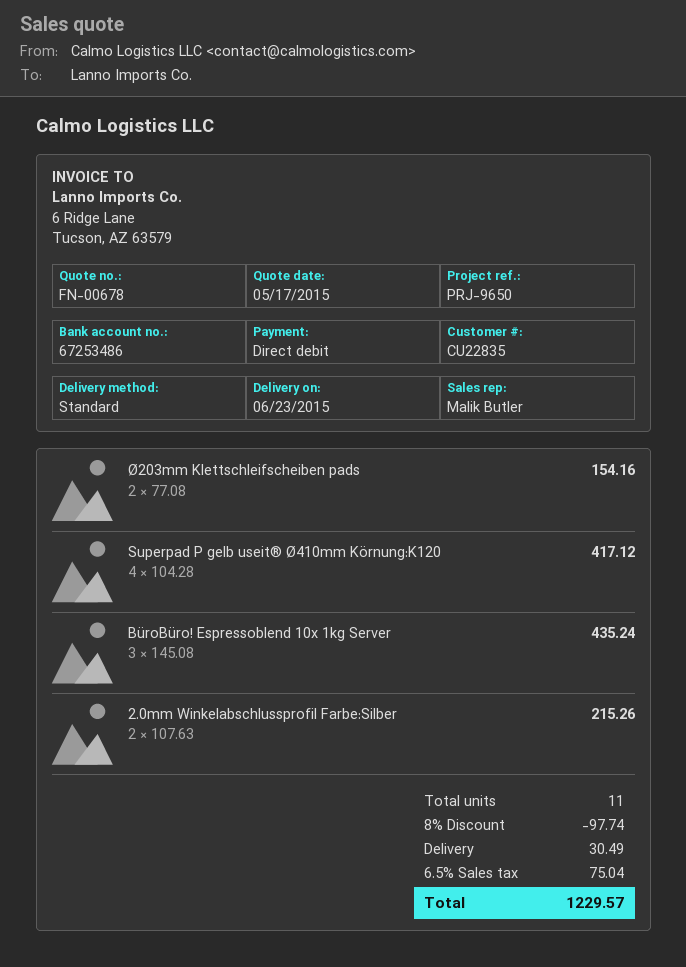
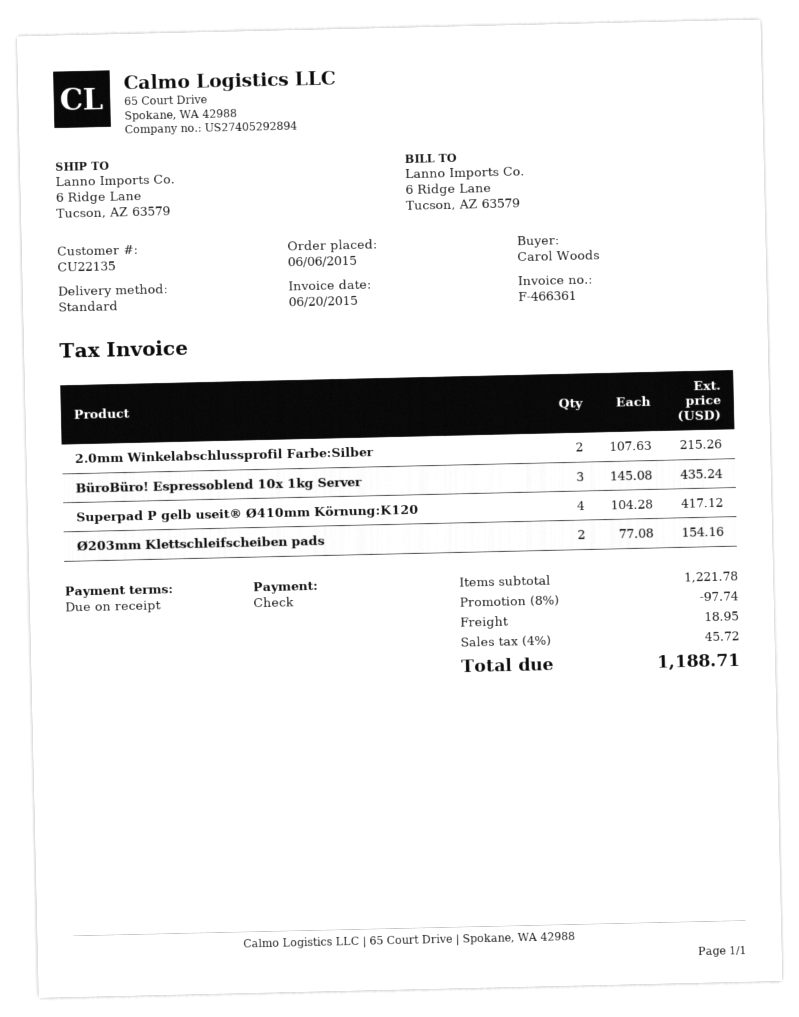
customer number: CU22835 -> CU22135
payment method: direct debit -> cheque
shipping: 30.49 -> 18.95
tax: 6.5% = 75.04 -> 4% = 45.72
total: 1229.57 -> 1188.71

